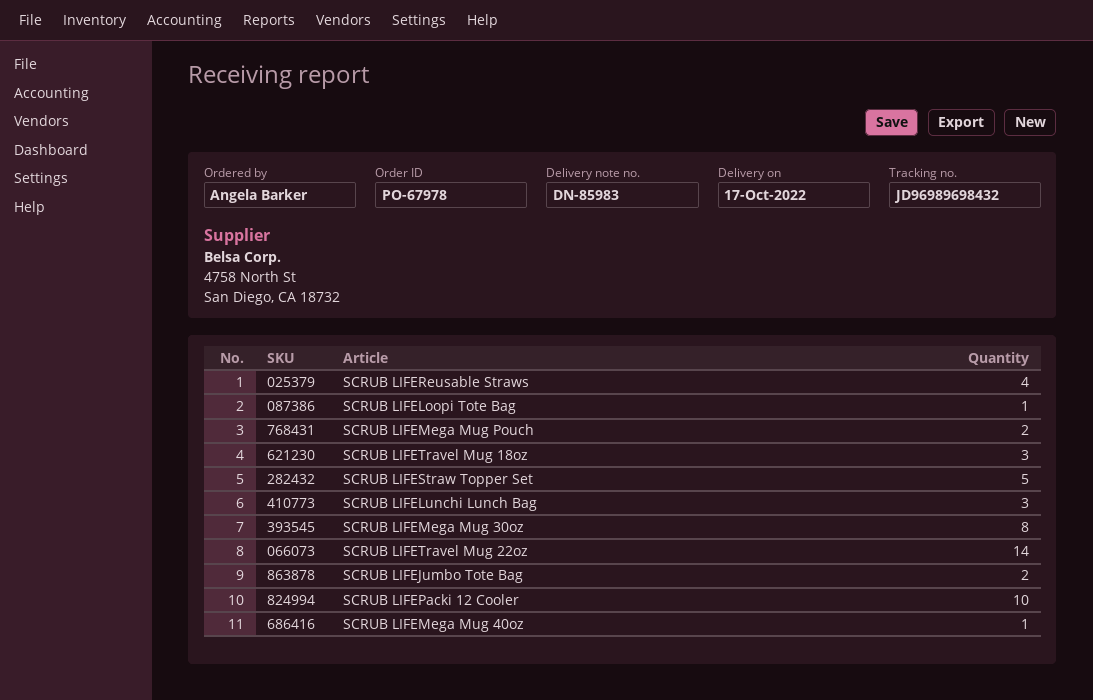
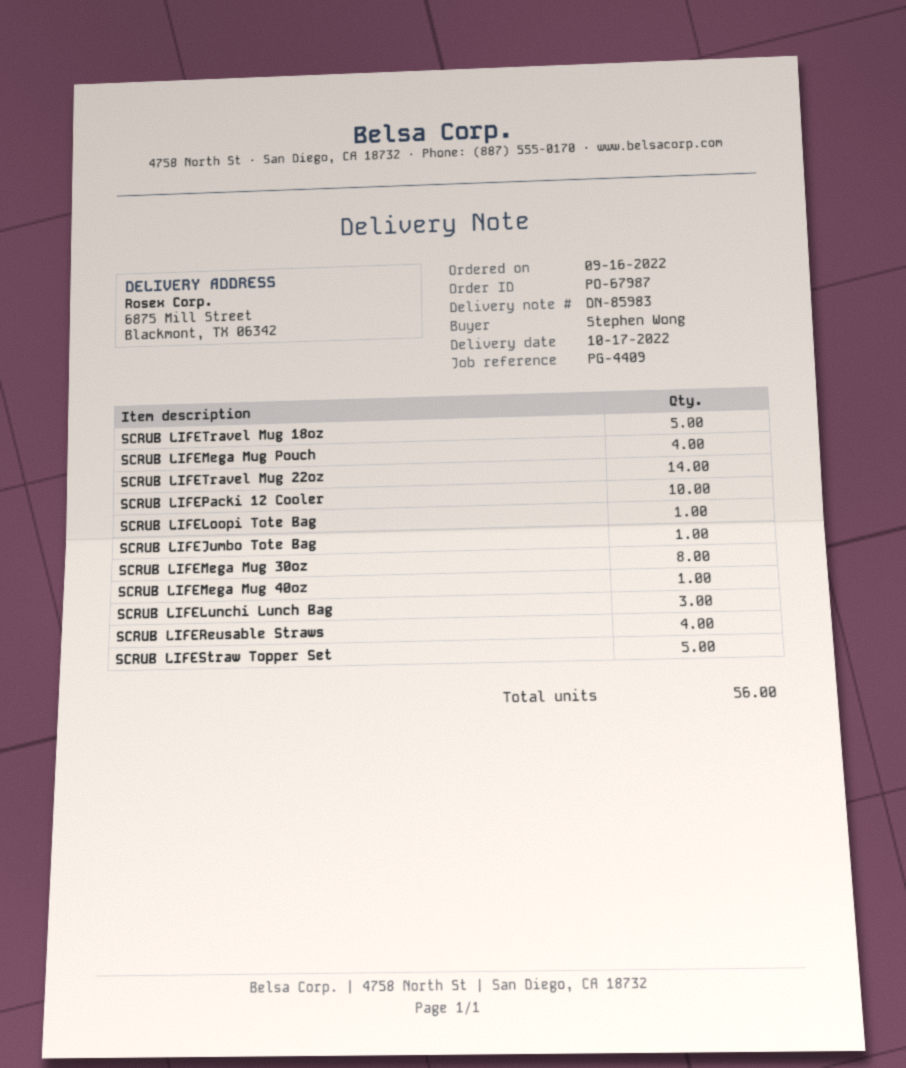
order number: PO-67978 -> PO-67987
ordered by: Angela Barker -> Stephen Wong
SCRUB LIFEMega Mug Pouch: 2 -> 4
SCRUB LIFETravel Mug 18oz: 3 -> 5
SCRUB LIFEJumbo Tote Bag: 2 -> 1

